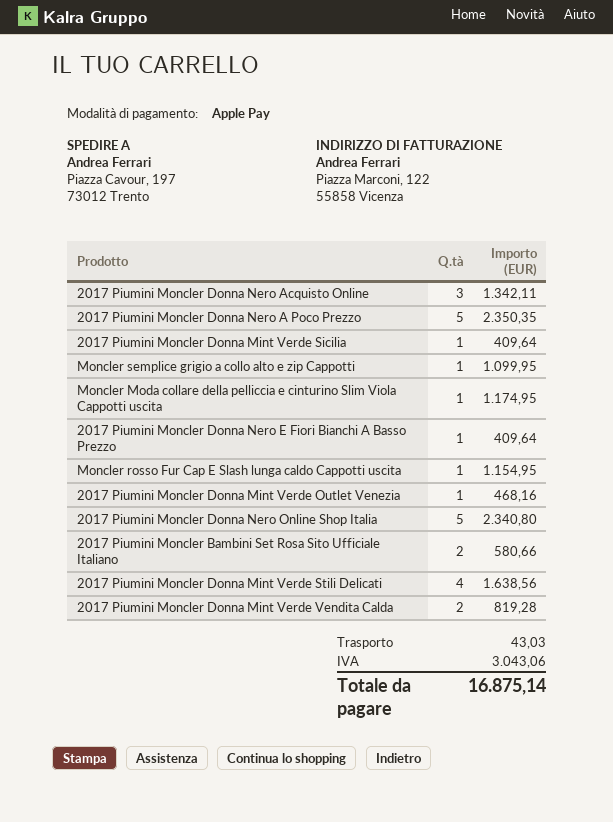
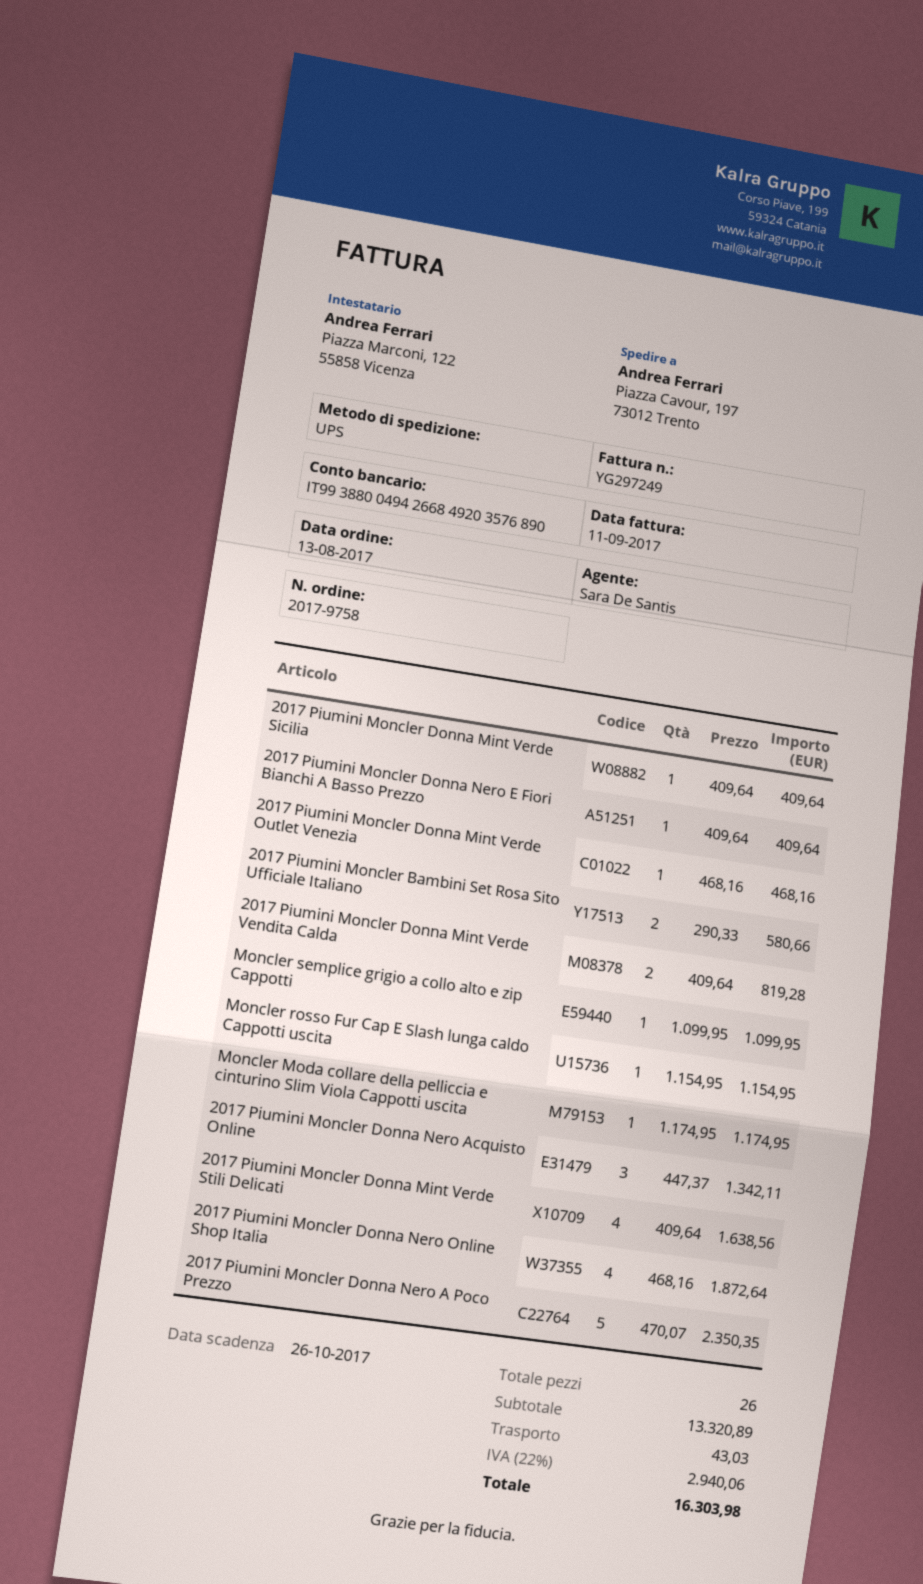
2017 Piumini Moncler Donna Nero Online Shop Italia: 5 for 2340.80 -> 4 for 1872.64
tax: 3043.06 -> 2940.06
total: 16875.14 -> 16303.98

